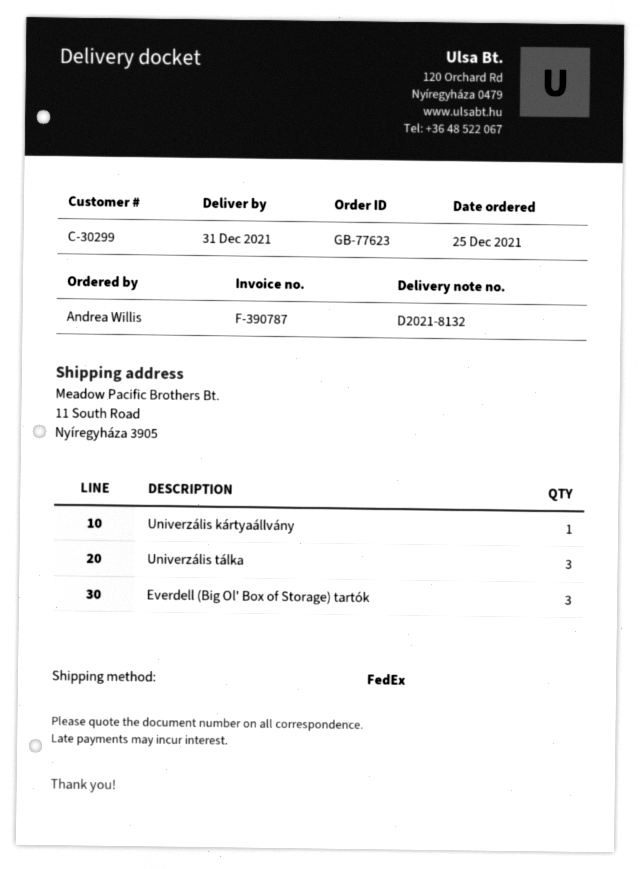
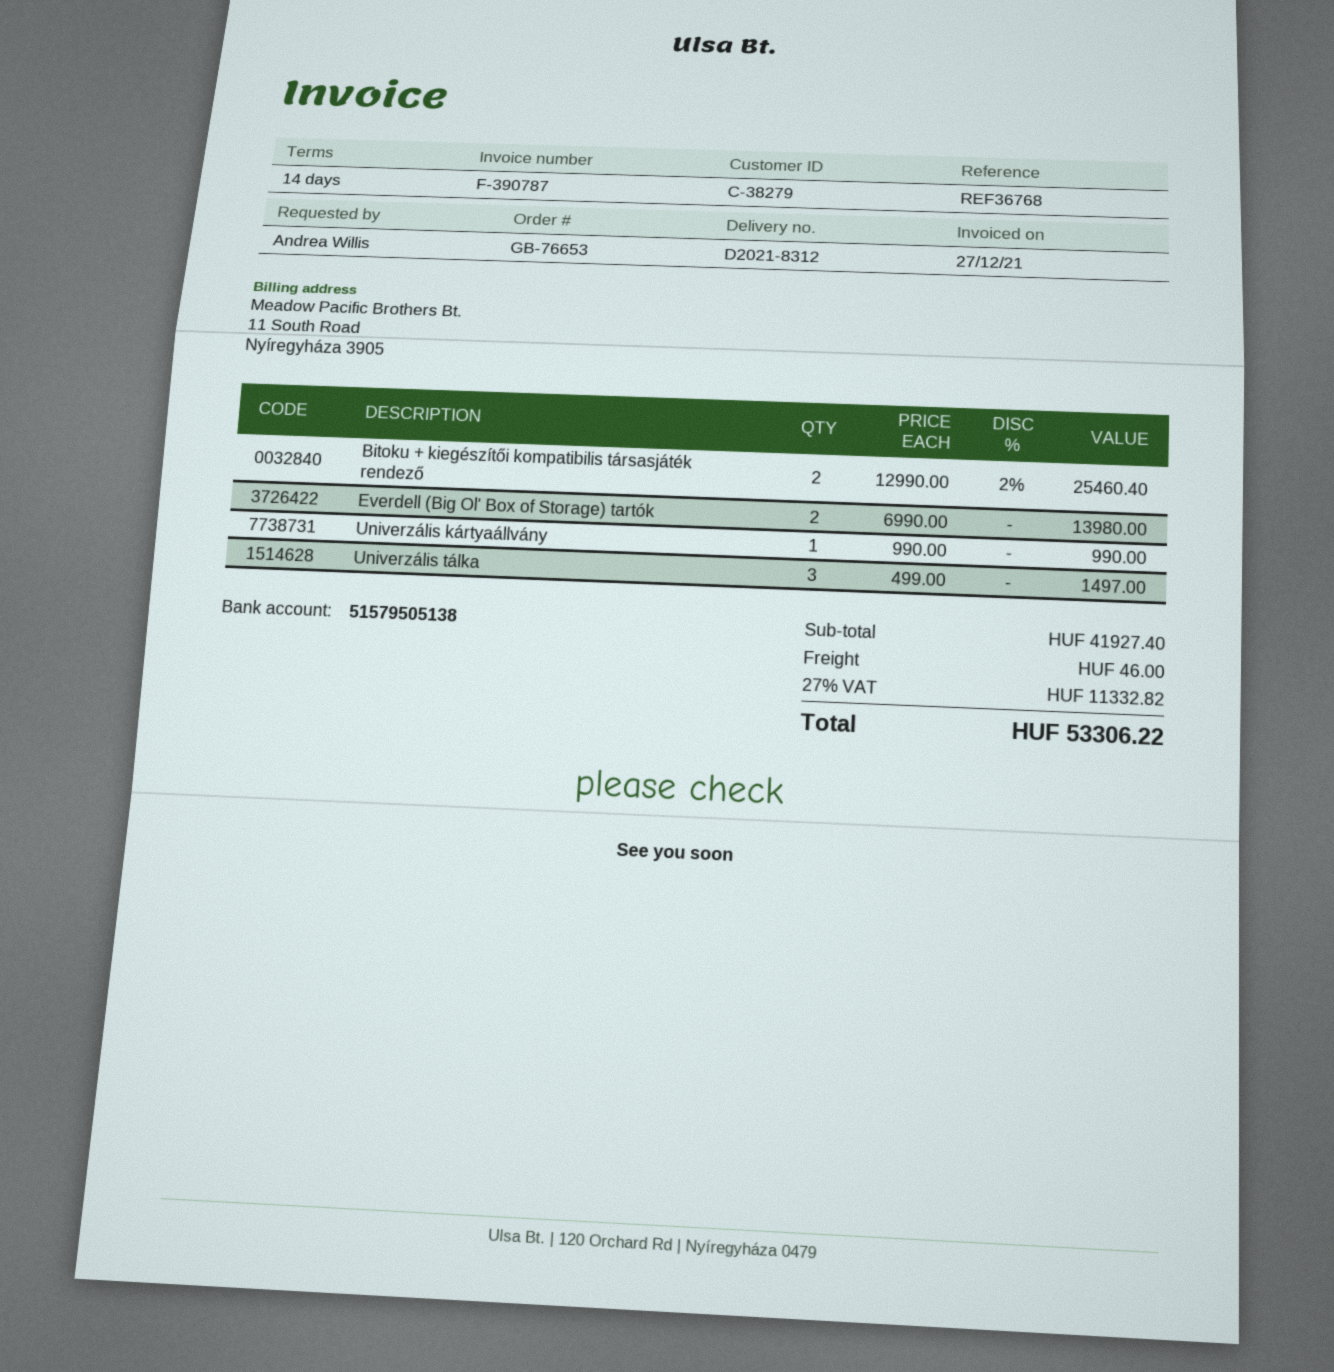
order number: GB-77623 -> GB-76653
delivery note number: D2021-8132 -> D2021-8312
customer number: C-30299 -> C-38279
Everdell (Big Ol' Box of Storage) tartók: 3 -> 2
Bitoku + kiegészítői kompatibilis társasjáték rendező: none -> 2

